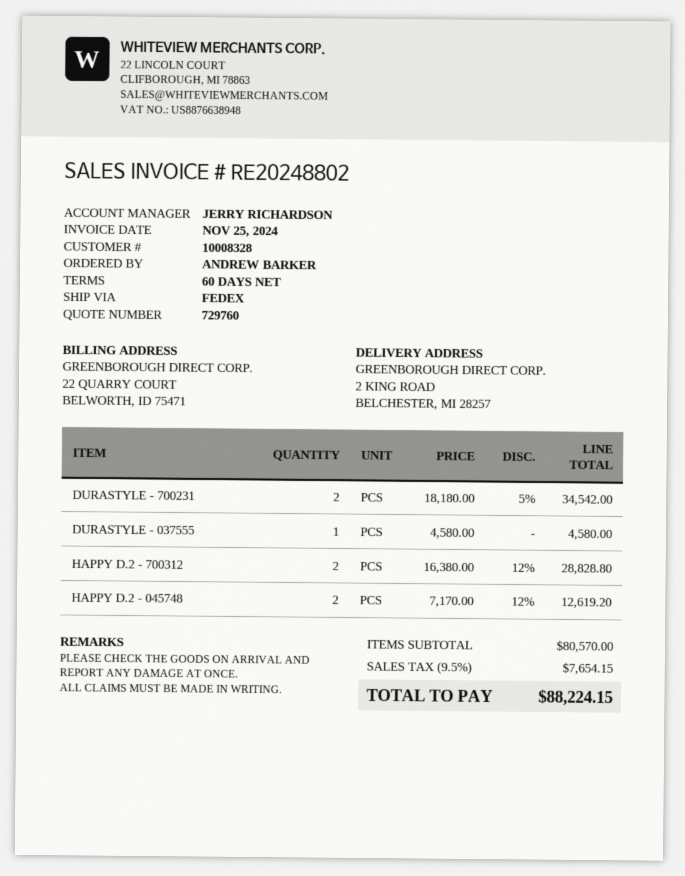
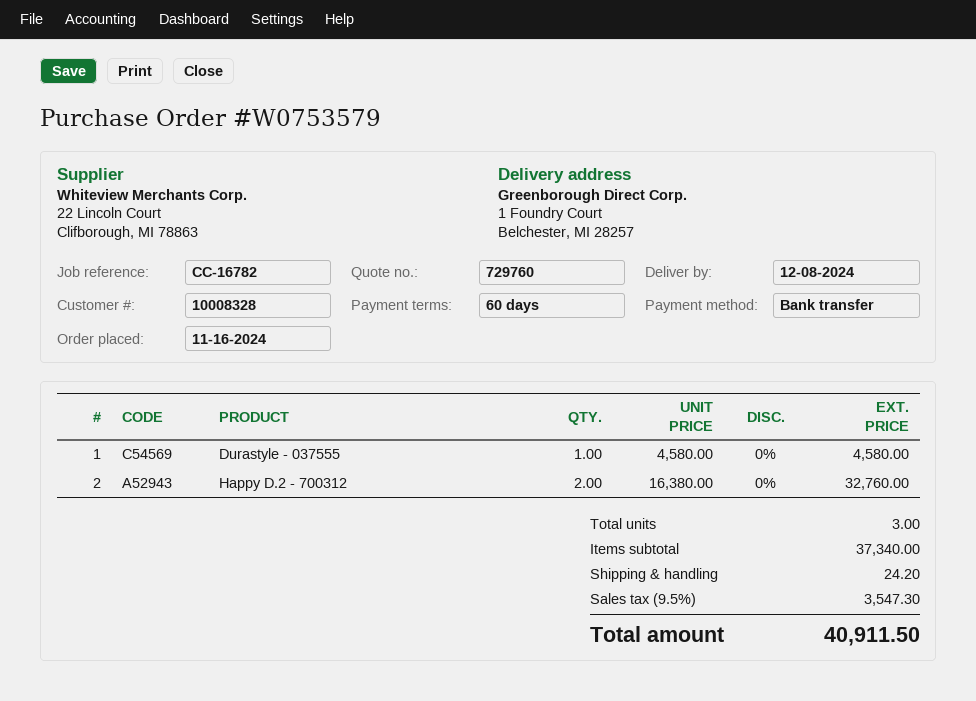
ship to: 2 KING ROAD, BELCHESTER, MI 28257 -> 1 Foundry Court, Belchester, MI 28257
DURASTYLE - 700231: 2 x 18180.00 - 5% = 34542.00 -> none
HAPPY D.2 - 700312: 2 x 16380.00 - 12% = 28828.80 -> 2 x 16380.00 = 32760.00
HAPPY D.2 - 045748: 2 x 7170.00 - 12% = 12619.20 -> none
subtotal: 80570.00 -> 37340.00
shipping: none -> 24.20
tax: 9.5% = 7654.15 -> 9.5% = 3547.30
total: 88224.15 -> 40911.50

